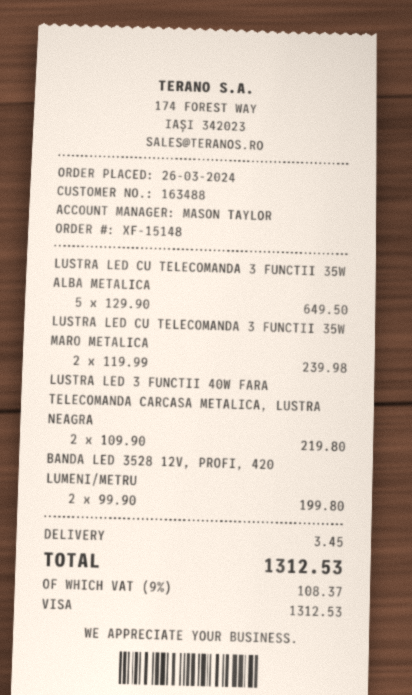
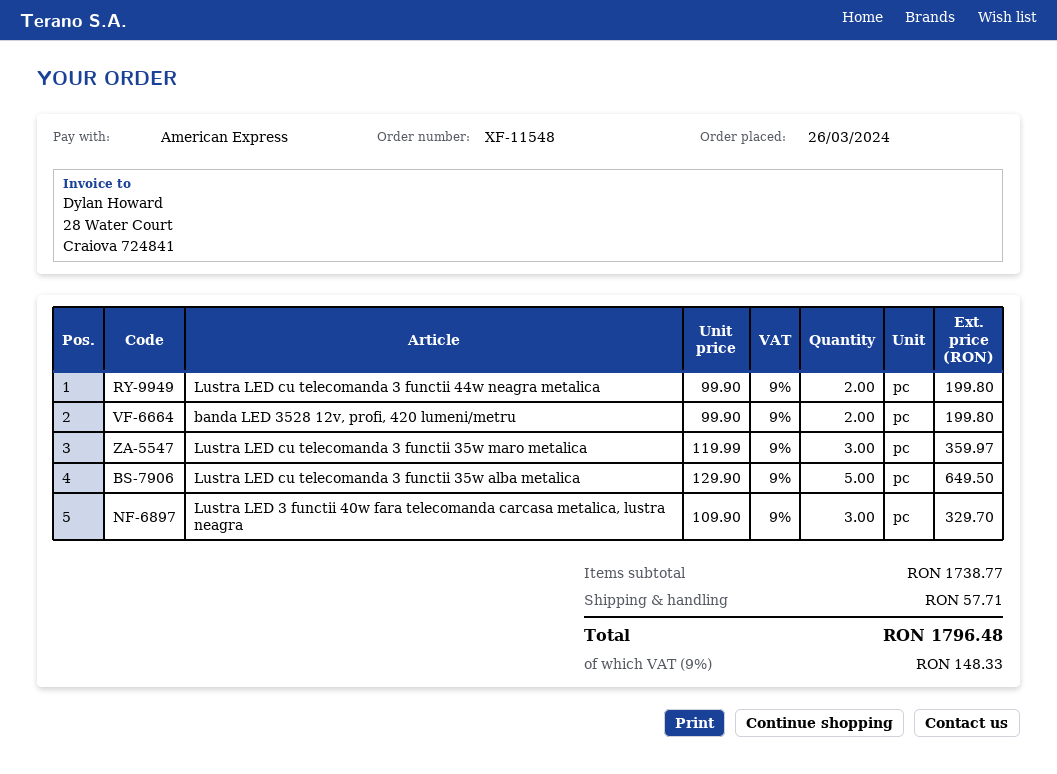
order number: XF-15148 -> XF-11548
payment method: Visa -> American Express
LUSTRA LED CU TELECOMANDA 3 FUNCTII 35W MARO METALICA: 2 x 119.99 = 239.98 -> 3 x 119.99 = 359.97
LUSTRA LED 3 FUNCTII 40W FARA TELECOMANDA CARCASA METALICA, LUSTRA NEAGRA: 2 x 109.90 = 219.80 -> 3 x 109.90 = 329.70
Lustra LED cu telecomanda 3 functii 44w neagra metalica: none -> 2 x 99.90 = 199.80
shipping: 3.45 -> 57.71
tax: 9% = 108.37 -> 9% = 148.33
total: 1312.53 -> 1796.48

